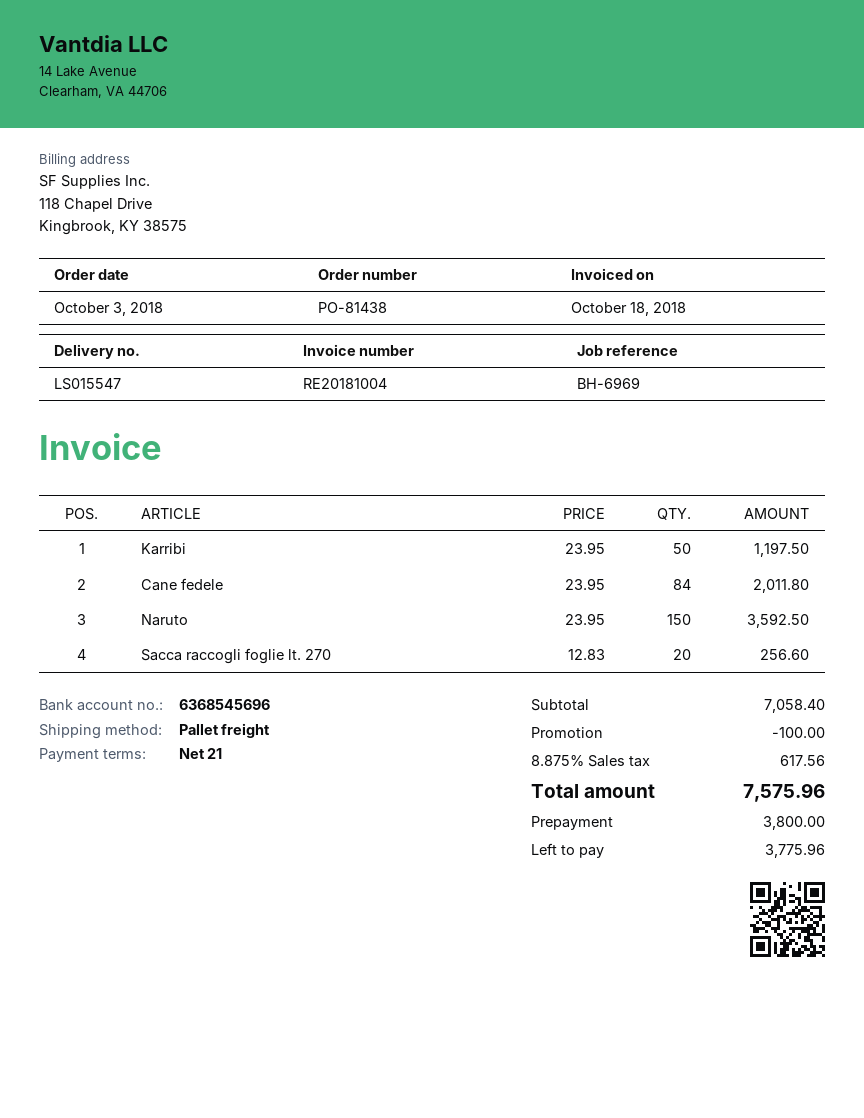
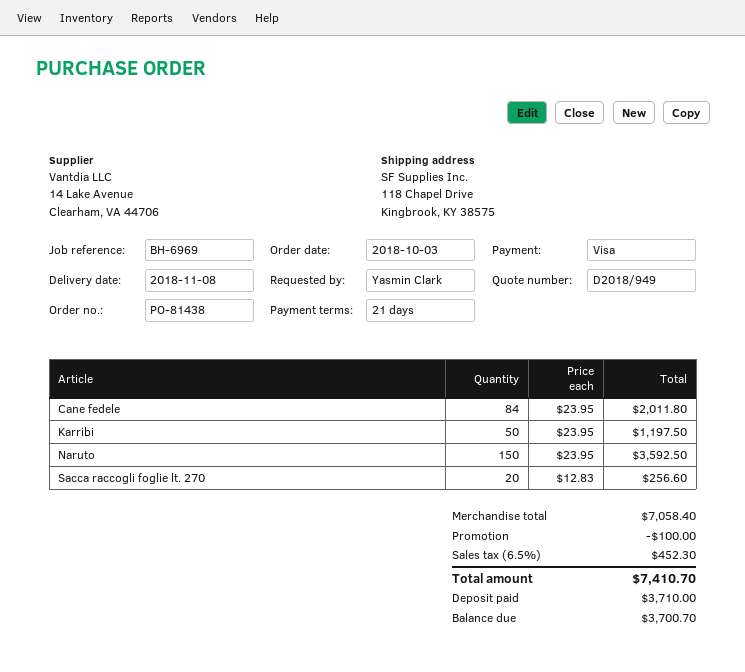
tax: 8.875% = 617.56 -> 6.5% = 452.30
total: 7575.96 -> 7410.70
deposit: 3800.00 -> 3710.00
balance: 3775.96 -> 3700.70

